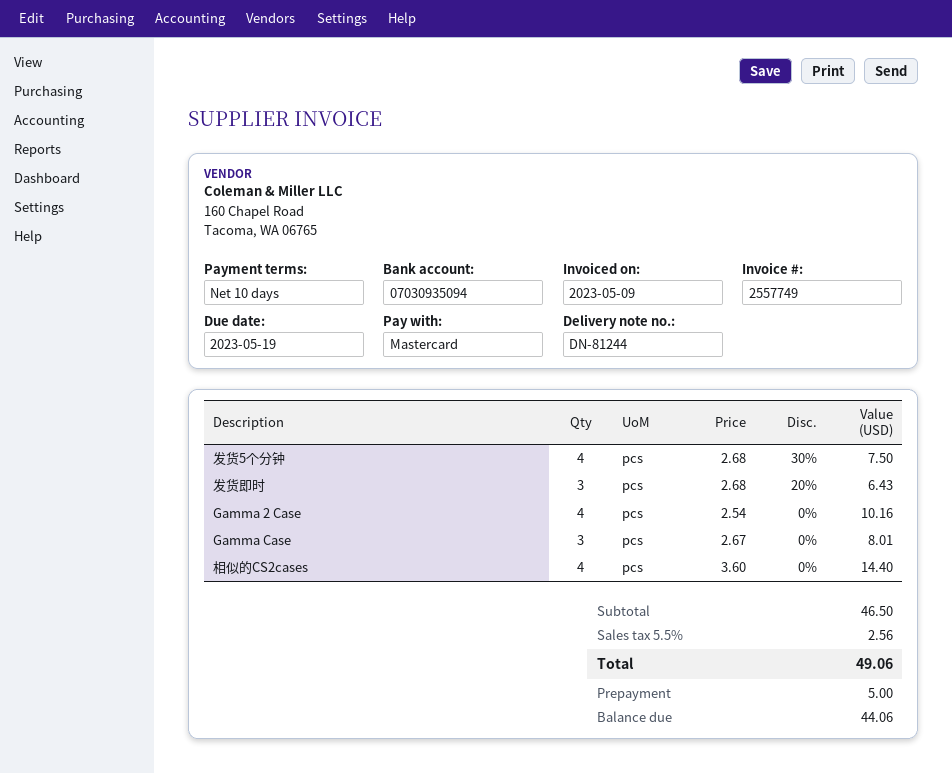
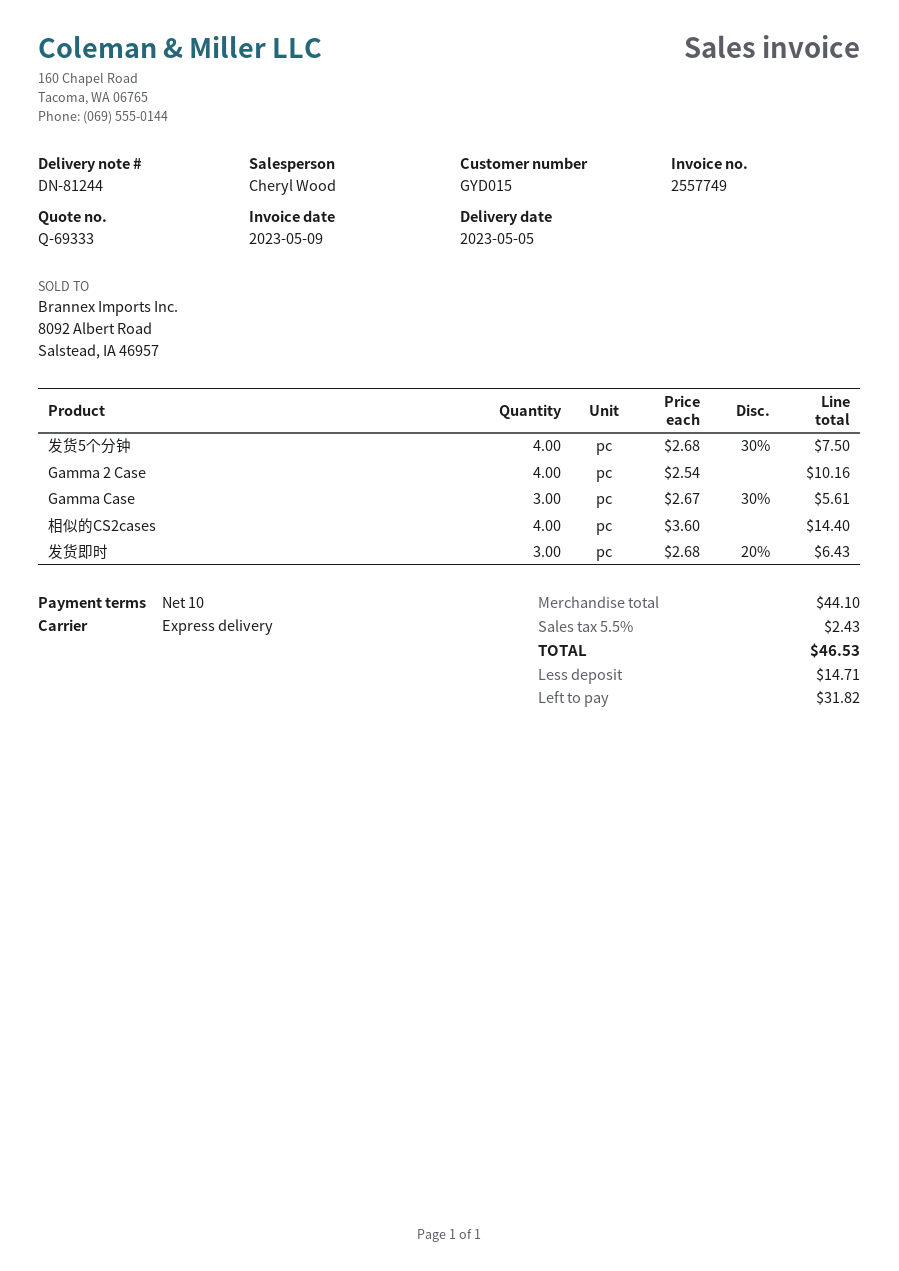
Gamma Case: 3 x 2.67 = 8.01 -> 3 x 2.67 - 30% = 5.61
subtotal: 46.50 -> 44.10
tax: 5.5% = 2.56 -> 5.5% = 2.43
total: 49.06 -> 46.53
deposit: 5.00 -> 14.71
balance: 44.06 -> 31.82

